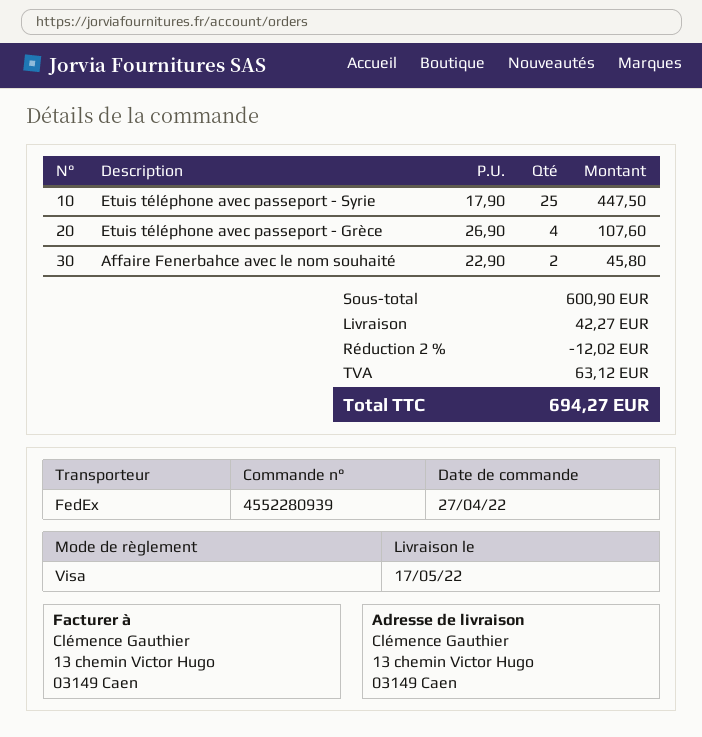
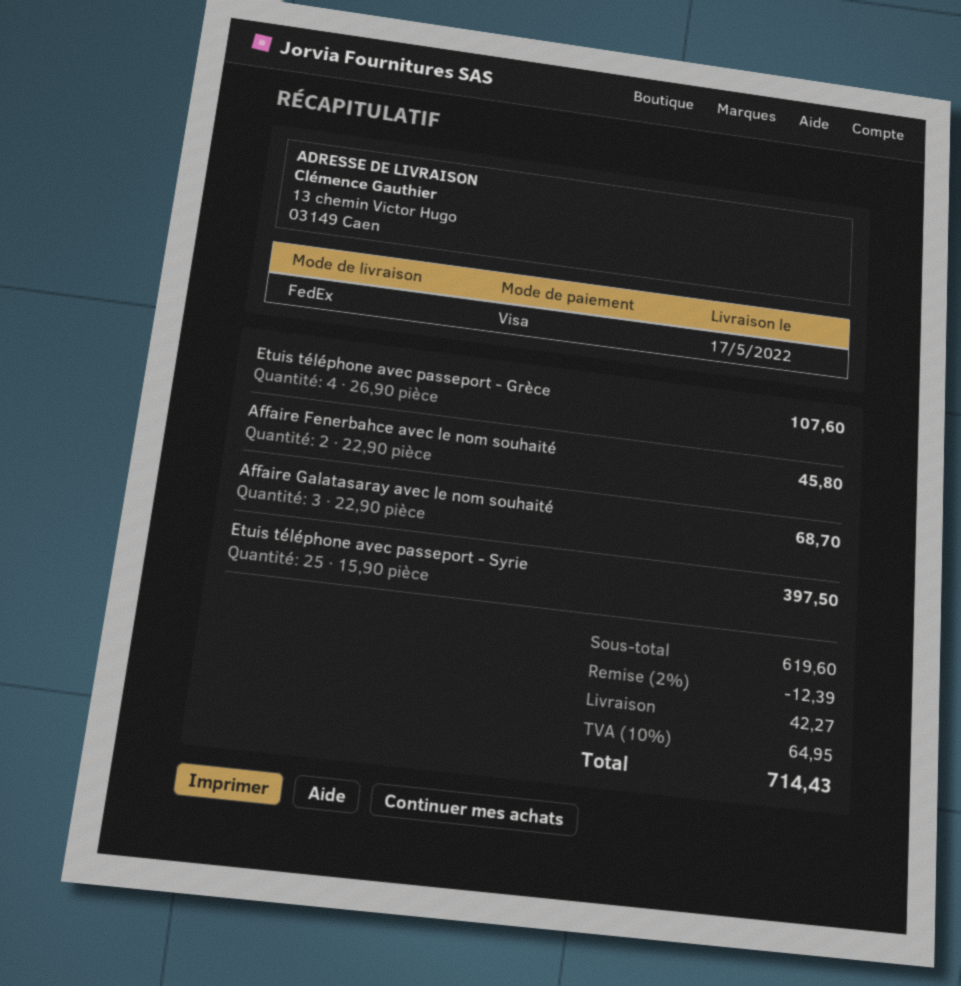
Etuis téléphone avec passeport - Syrie: 25 x 17.90 = 447.50 -> 25 x 15.90 = 397.50
Affaire Galatasaray avec le nom souhaité: none -> 3 x 22.90 = 68.70
subtotal: 600.90 -> 619.60
discount: 2% = 12.02 -> 2% = 12.39
tax: 63.12 -> 64.95
total: 694.27 -> 714.43

